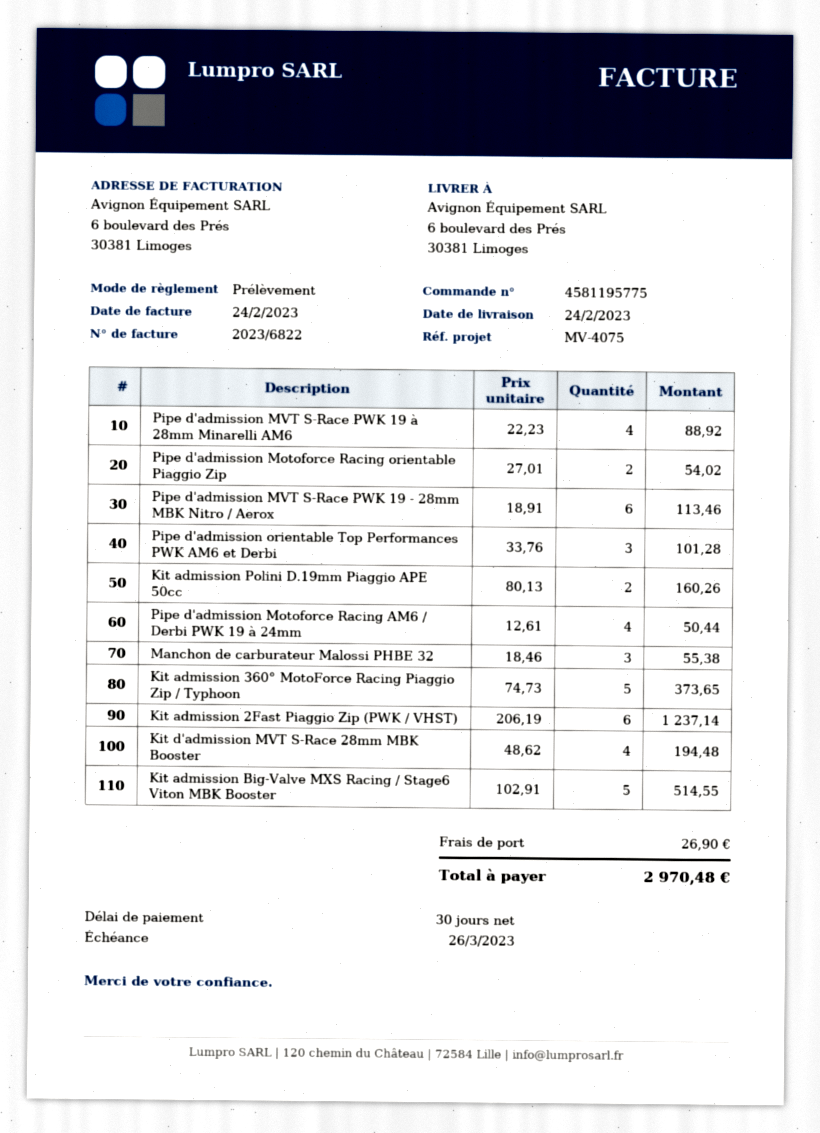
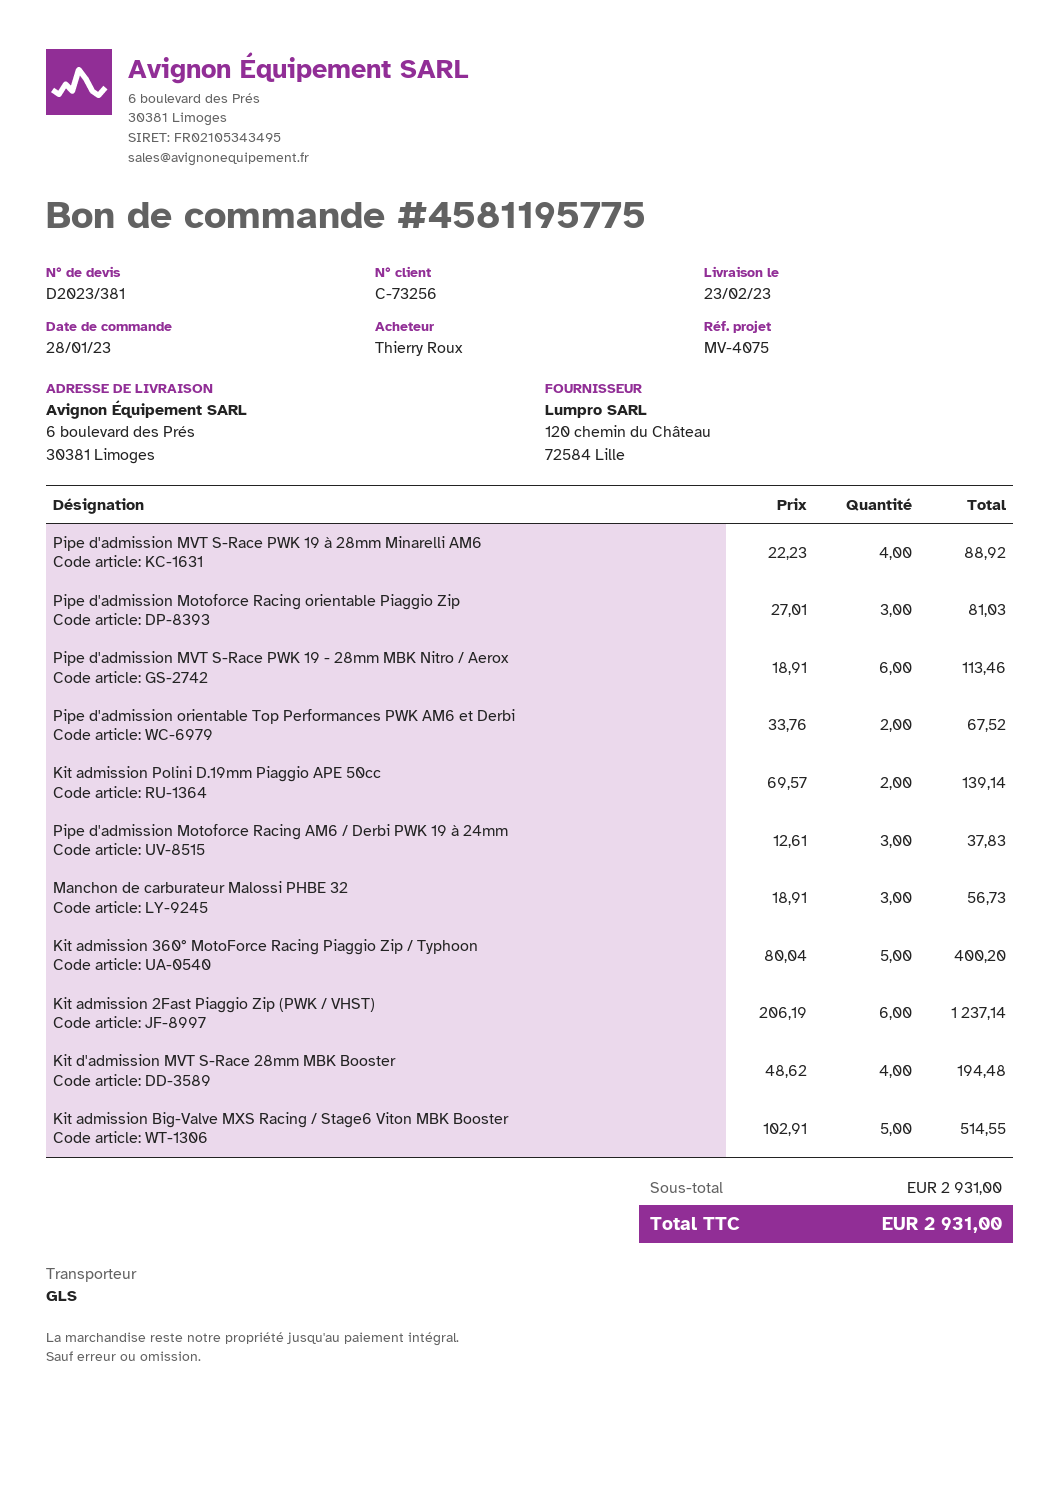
delivery date: 2023-02-24 -> 2023-02-23
Pipe d'admission Motoforce Racing orientable Piaggio Zip: 2 x 27.01 = 54.02 -> 3 x 27.01 = 81.03
Pipe d'admission orientable Top Performances PWK AM6 et Derbi: 3 x 33.76 = 101.28 -> 2 x 33.76 = 67.52
Kit admission Polini D.19mm Piaggio APE 50cc: 2 x 80.13 = 160.26 -> 2 x 69.57 = 139.14
Pipe d'admission Motoforce Racing AM6 / Derbi PWK 19 à 24mm: 4 x 12.61 = 50.44 -> 3 x 12.61 = 37.83
Manchon de carburateur Malossi PHBE 32: 3 x 18.46 = 55.38 -> 3 x 18.91 = 56.73
Kit admission 360° MotoForce Racing Piaggio Zip / Typhoon: 5 x 74.73 = 373.65 -> 5 x 80.04 = 400.20
shipping: 26.90 -> none
total: 2970.48 -> 2931.00

